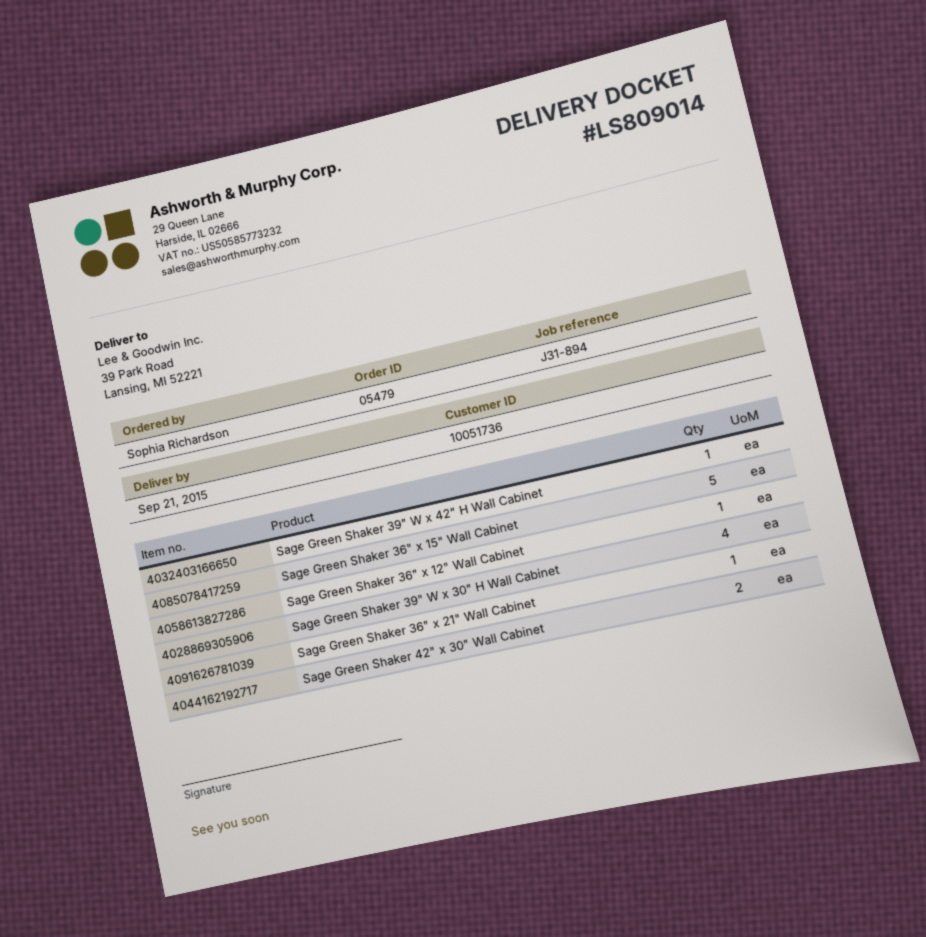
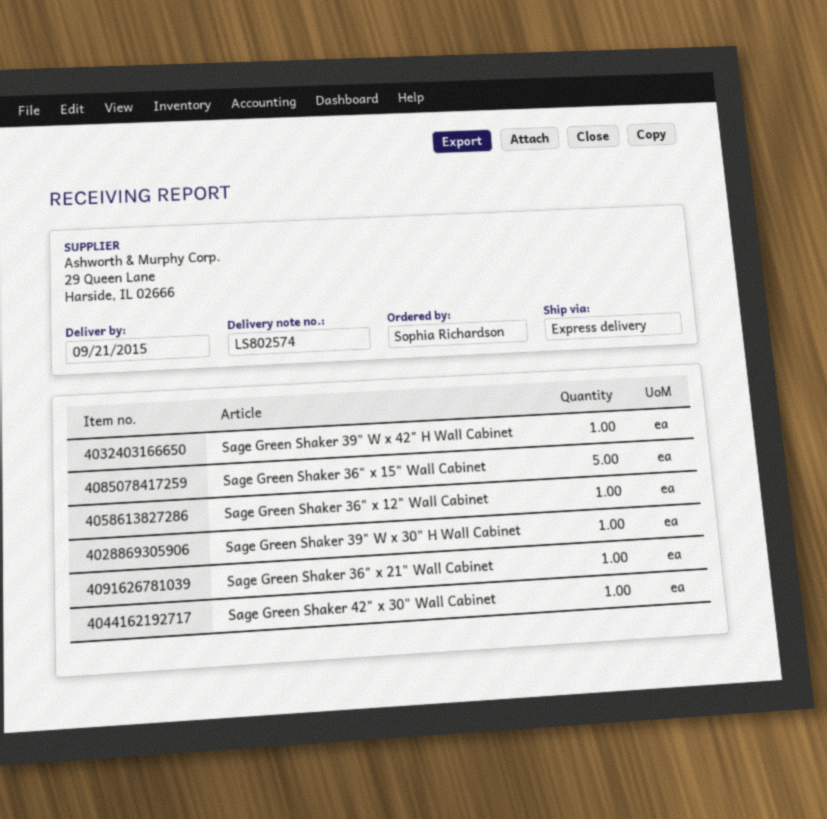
delivery note number: LS809014 -> LS802574
Sage Green Shaker 39" W x 30" H Wall Cabinet: 4 -> 1
Sage Green Shaker 42" x 30" Wall Cabinet: 2 -> 1

